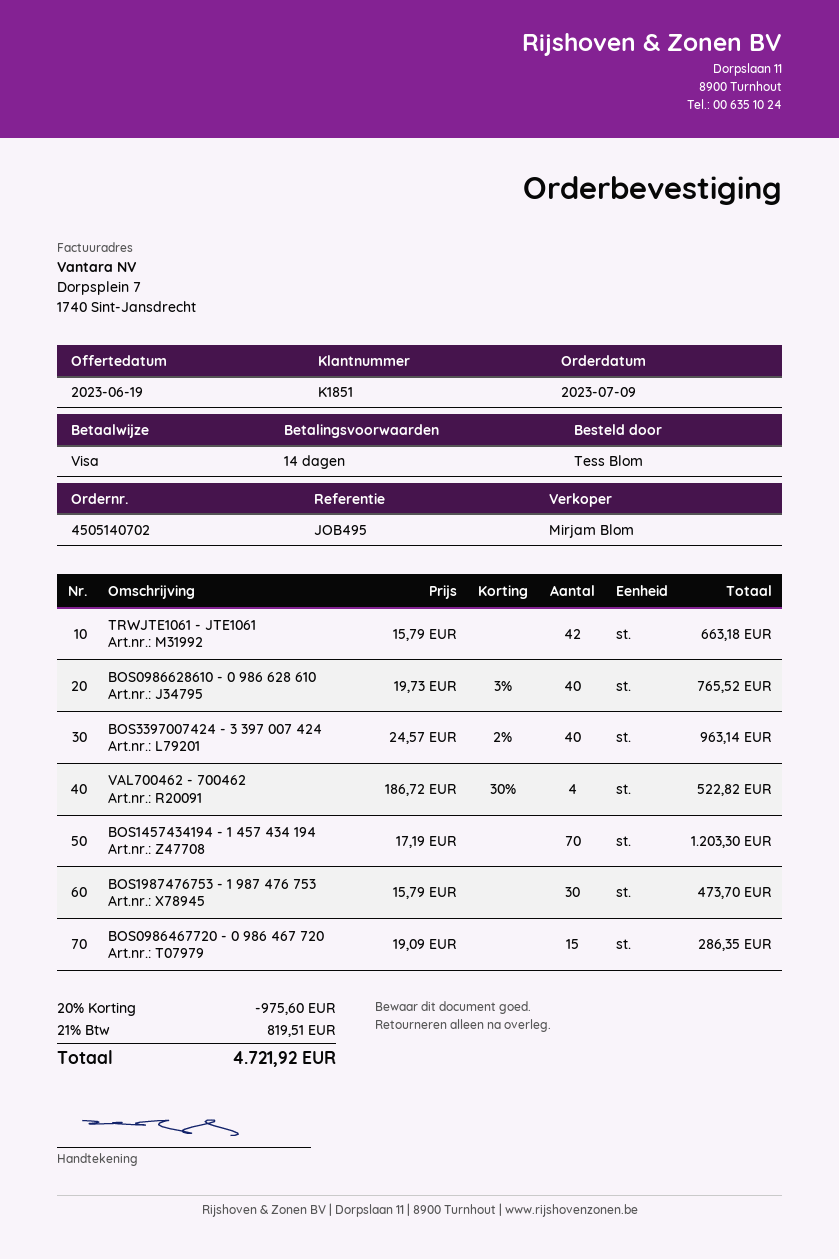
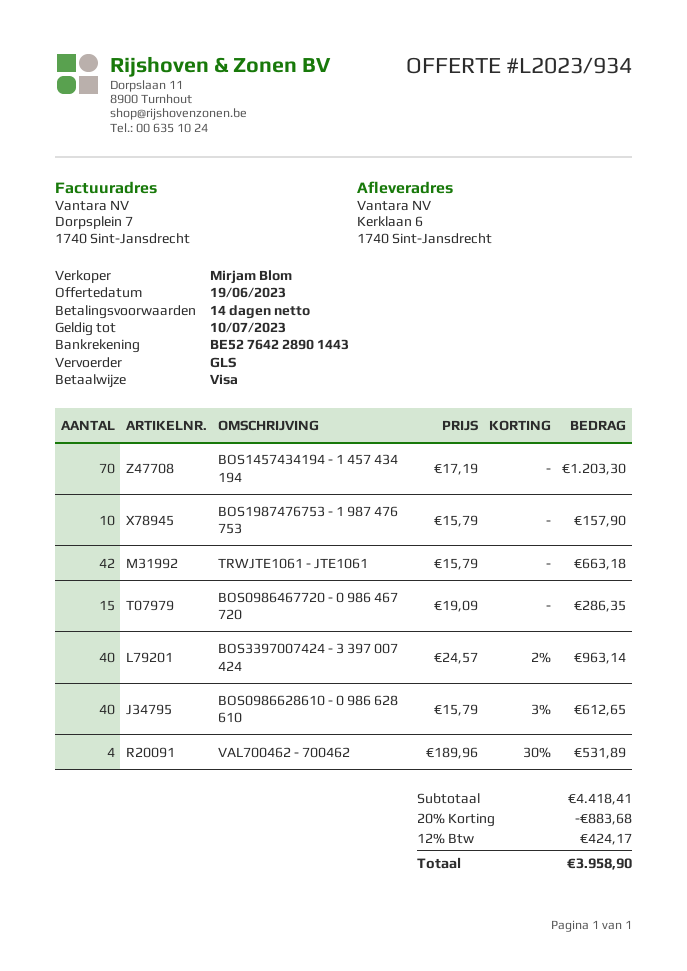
BOS0986628610 - 0 986 628 610: 40 x 19.73 - 3% = 765.52 -> 40 x 15.79 - 3% = 612.65
VAL700462 - 700462: 4 x 186.72 - 30% = 522.82 -> 4 x 189.96 - 30% = 531.89
BOS1987476753 - 1 987 476 753: 30 x 15.79 = 473.70 -> 10 x 15.79 = 157.90
discount: 20% = 975.60 -> 20% = 883.68
tax: 21% = 819.51 -> 12% = 424.17
total: 4721.92 -> 3958.90

